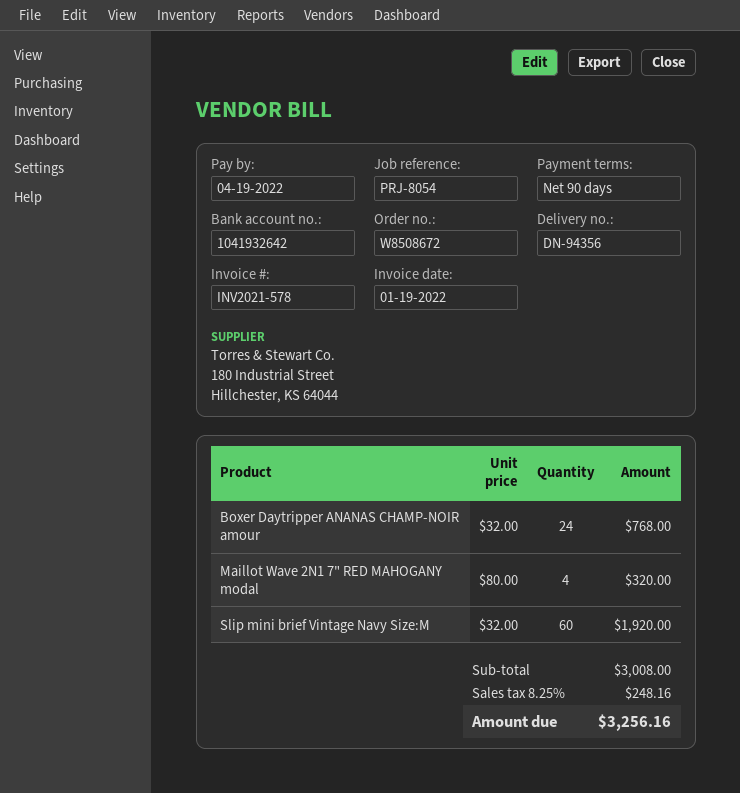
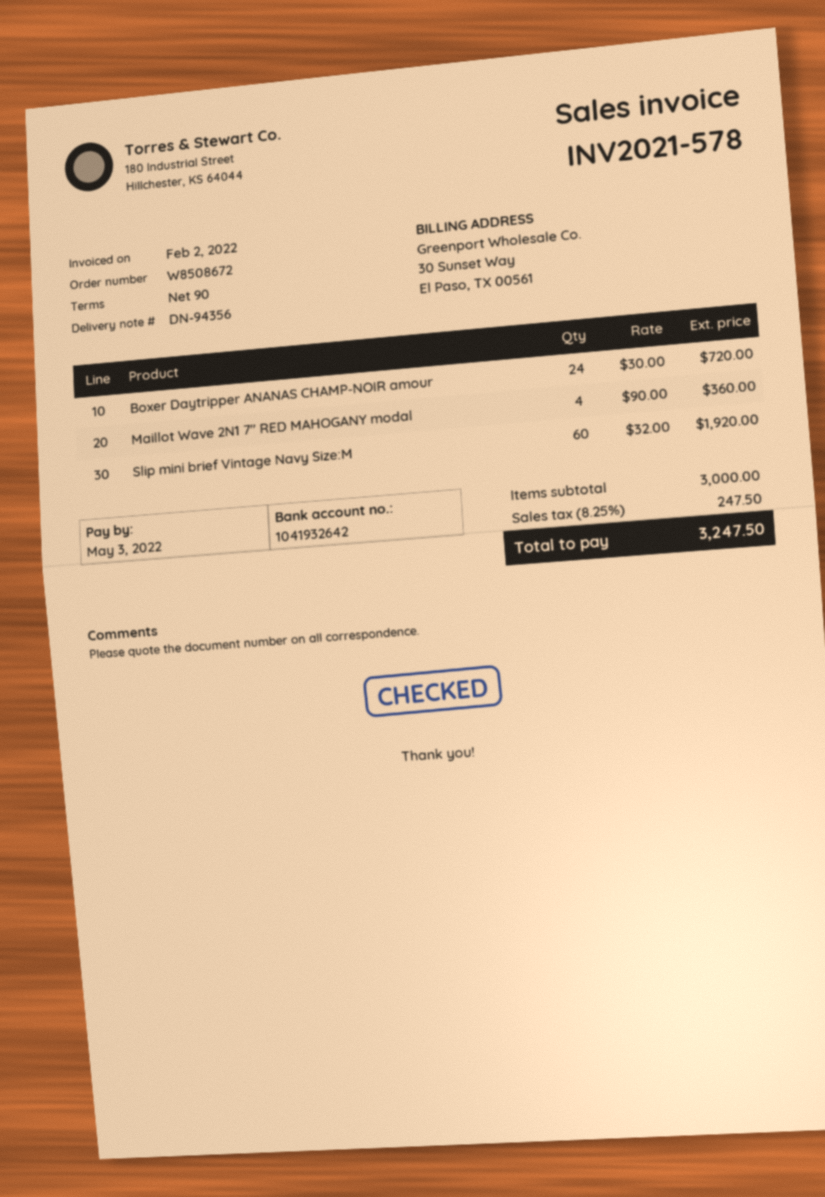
invoice date: 2022-01-19 -> 2022-02-02
due date: 2022-04-19 -> 2022-05-03
Boxer Daytripper ANANAS CHAMP-NOIR amour: 24 x 32.00 = 768.00 -> 24 x 30.00 = 720.00
Maillot Wave 2N1 7" RED MAHOGANY modal: 4 x 80.00 = 320.00 -> 4 x 90.00 = 360.00
subtotal: 3008.00 -> 3000.00
tax: 8.25% = 248.16 -> 8.25% = 247.50
total: 3256.16 -> 3247.50

